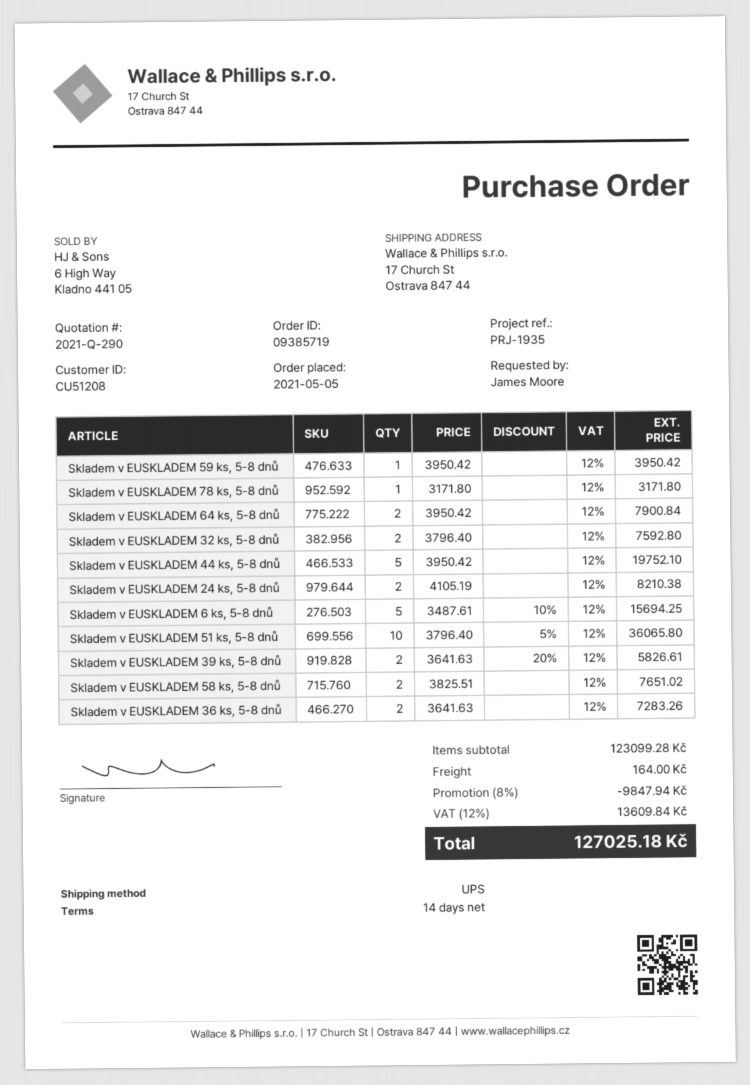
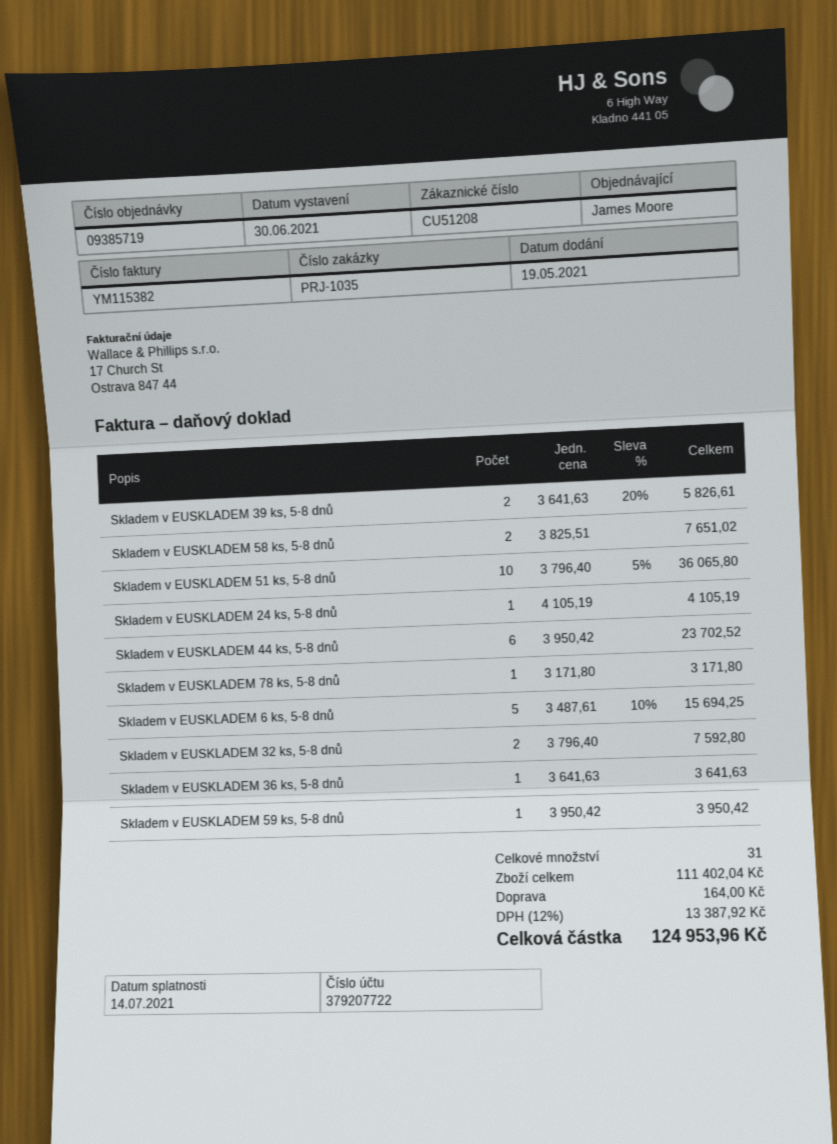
reference: PRJ-1935 -> PRJ-1035
Skladem v EUSKLADEM 64 ks, 5-8 dnů: 2 x 3950.42 = 7900.84 -> none
Skladem v EUSKLADEM 44 ks, 5-8 dnů: 5 x 3950.42 = 19752.10 -> 6 x 3950.42 = 23702.52
Skladem v EUSKLADEM 24 ks, 5-8 dnů: 2 x 4105.19 = 8210.38 -> 1 x 4105.19 = 4105.19
Skladem v EUSKLADEM 36 ks, 5-8 dnů: 2 x 3641.63 = 7283.26 -> 1 x 3641.63 = 3641.63
subtotal: 123099.28 -> 111402.04
discount: 8% = 9847.94 -> none
tax: 12% = 13609.84 -> 12% = 13387.92
total: 127025.18 -> 124953.96

